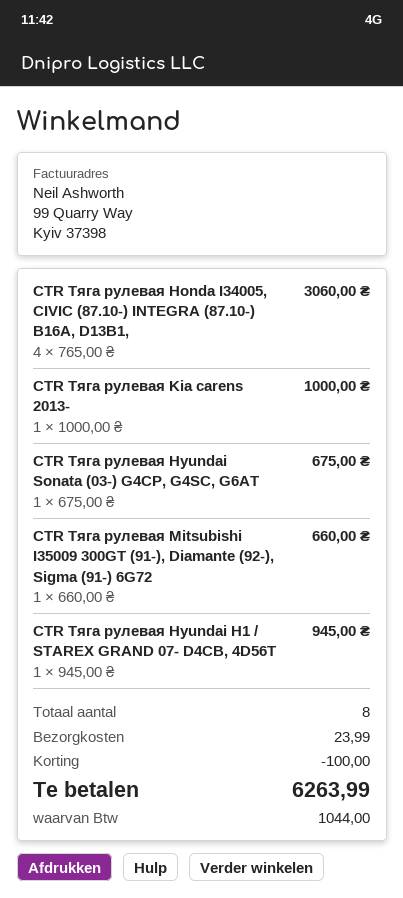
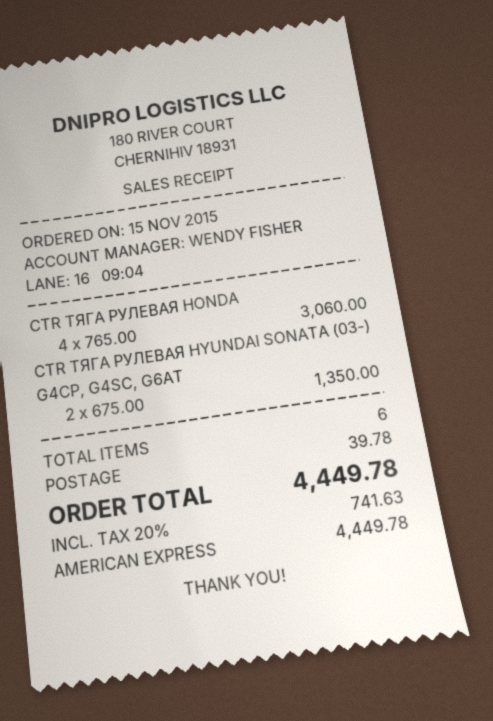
CTR Тяга рулевая Kia carens 2013-: 1 x 1000.00 = 1000.00 -> none
CTR Тяга рулевая Hyundai Sonata (03-) G4CP, G4SC, G6AT: 1 x 675.00 = 675.00 -> 2 x 675.00 = 1350.00
CTR Тяга рулевая Mitsubishi I35009 300GT (91-), Diamante (92-), Sigma (91-) 6G72: 1 x 660.00 = 660.00 -> none
CTR Тяга рулевая Hyundai H1 / STAREX GRAND 07- D4CB, 4D56T: 1 x 945.00 = 945.00 -> none
total quantity: 8 -> 6
discount: 100.00 -> none
shipping: 23.99 -> 39.78
tax: 1044.00 -> 741.63
total: 6263.99 -> 4449.78

